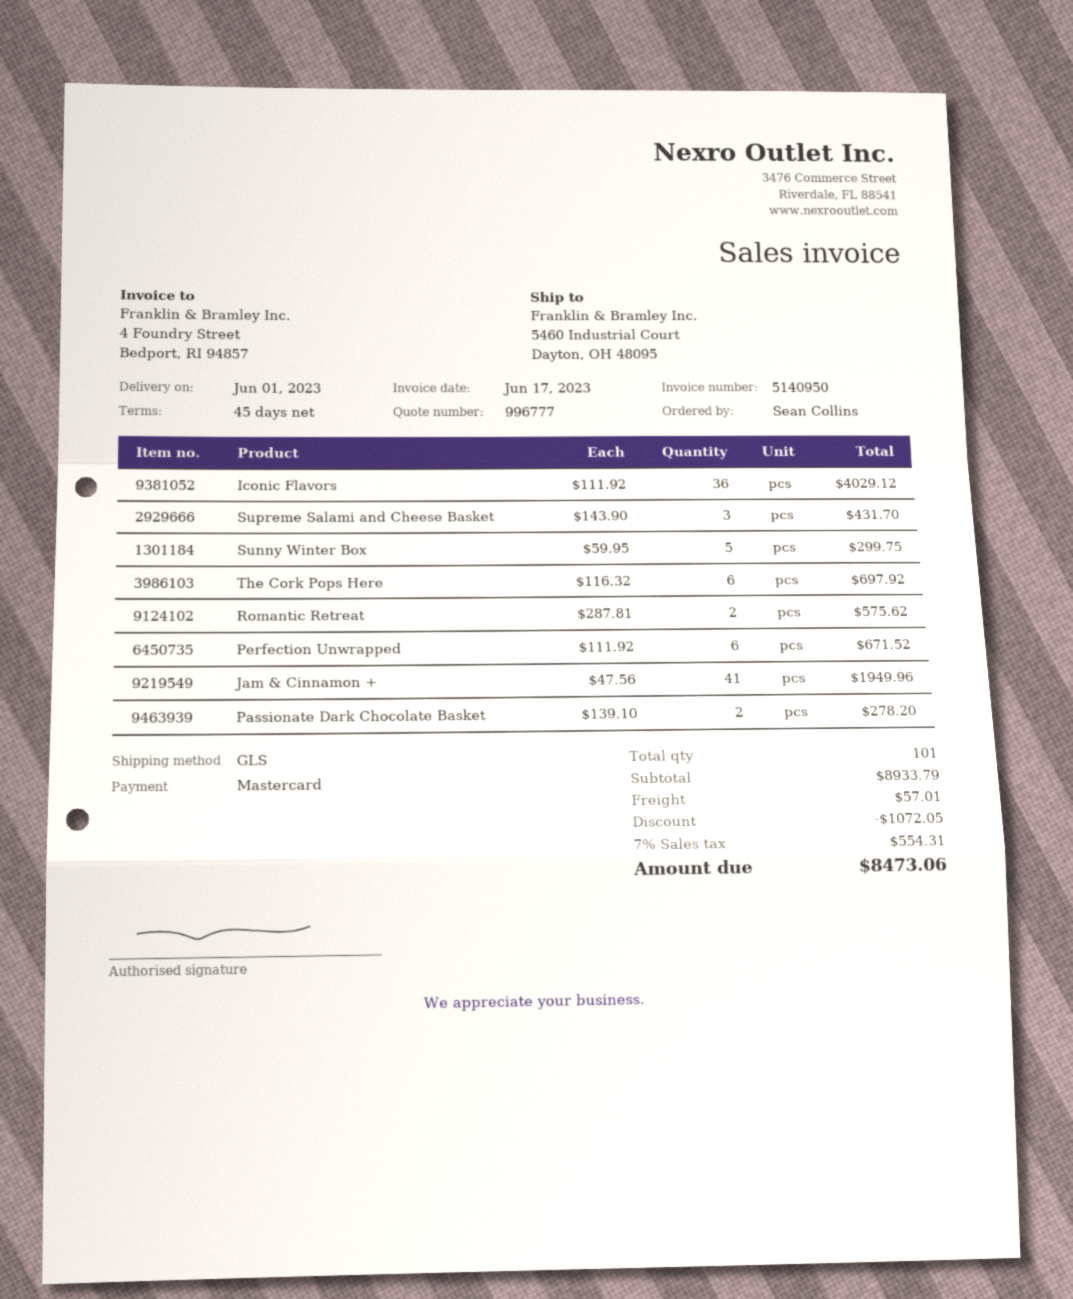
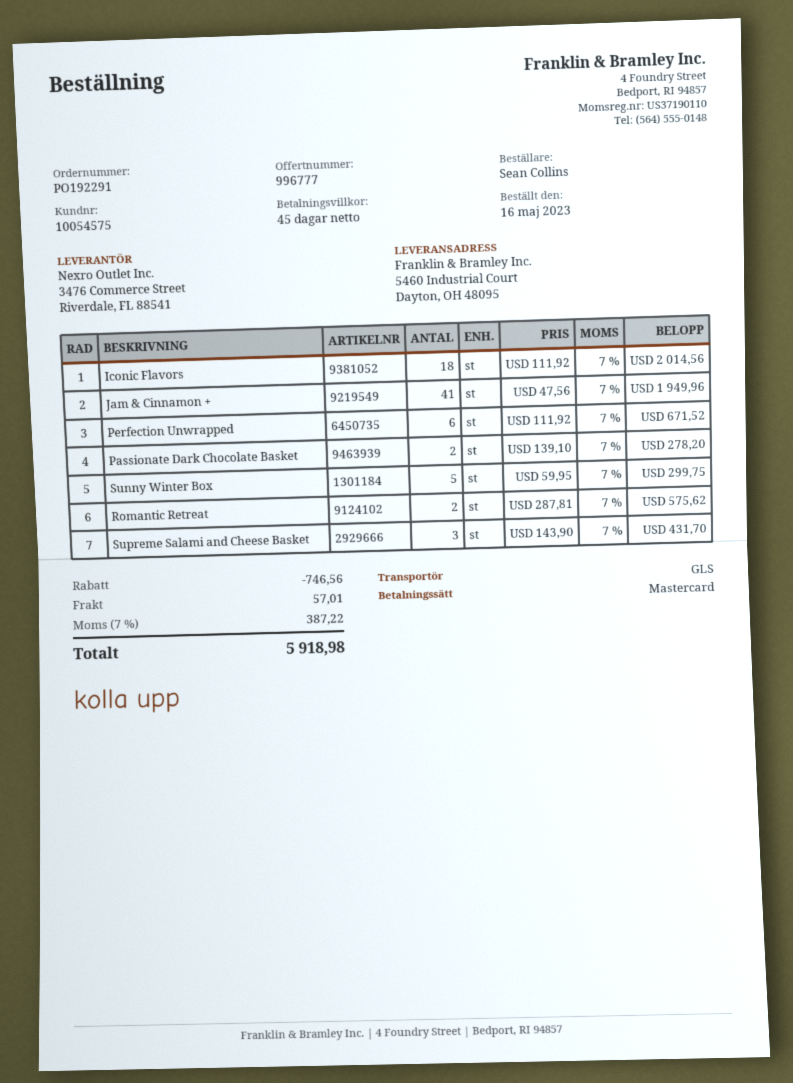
Iconic Flavors: 36 x 111.92 = 4029.12 -> 18 x 111.92 = 2014.56
The Cork Pops Here: 6 x 116.32 = 697.92 -> none
discount: 1072.05 -> 746.56
tax: 7% = 554.31 -> 7% = 387.22
total: 8473.06 -> 5918.98

